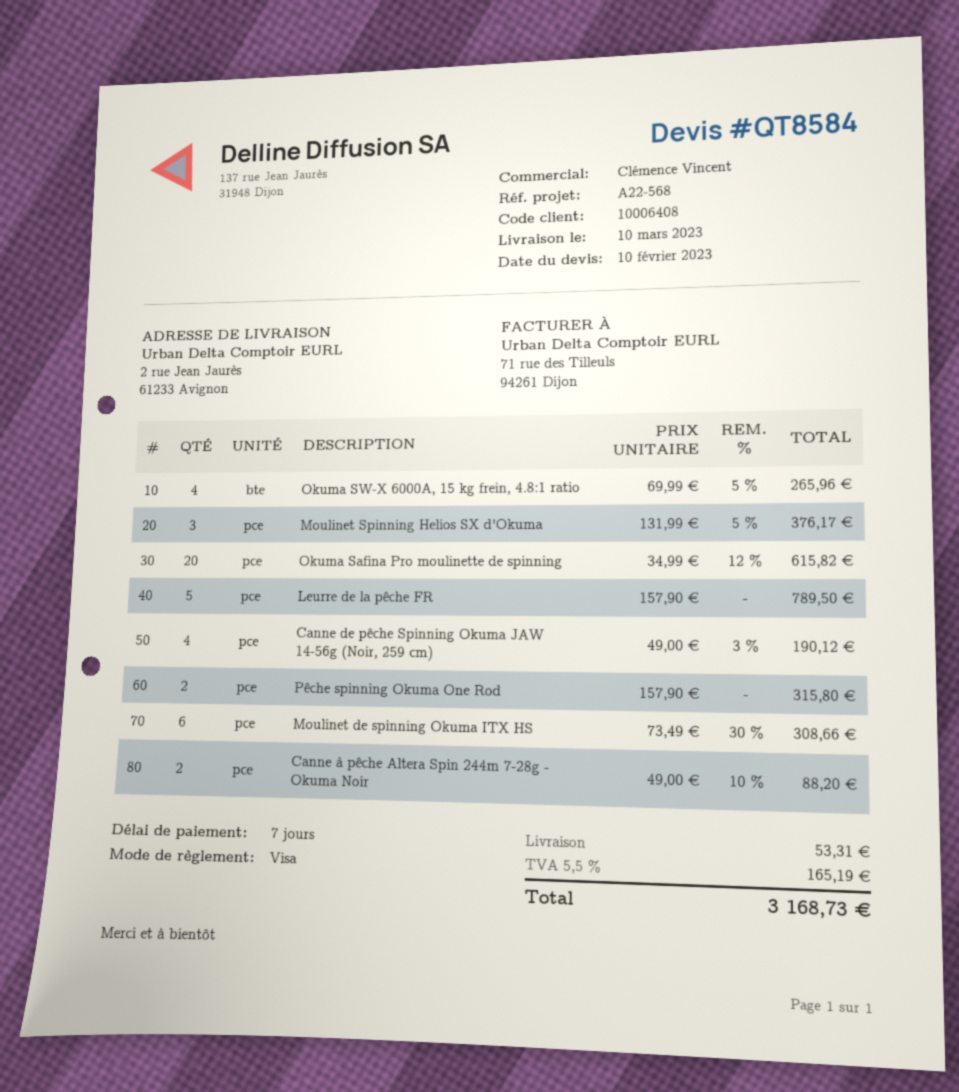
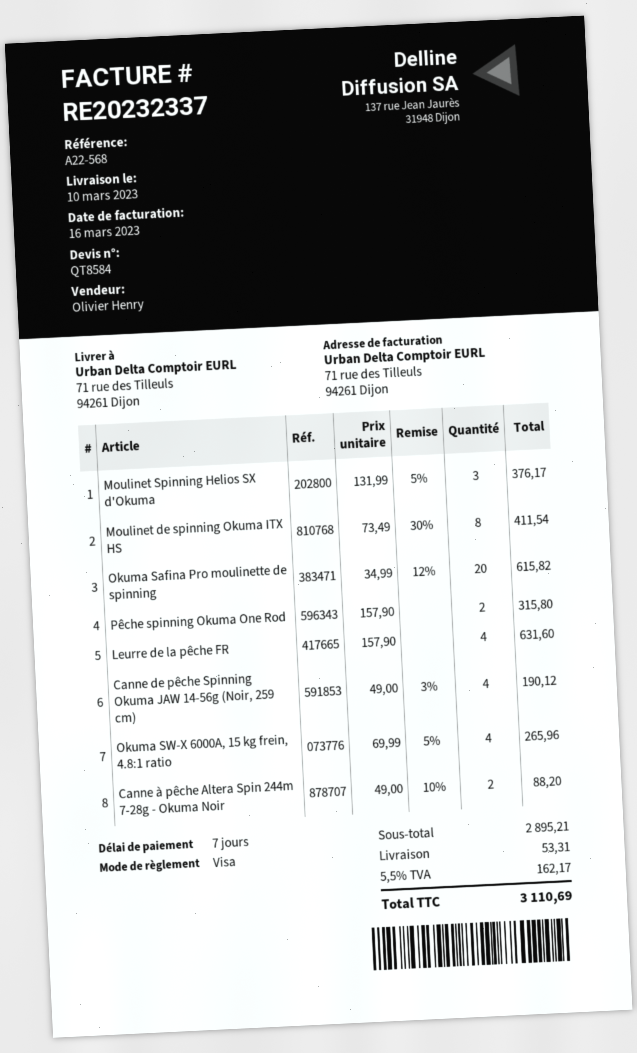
sales rep: Clémence Vincent -> Olivier Henry
ship to: 2 rue Jean Jaurès, 61233 Avignon -> 71 rue des Tilleuls, 94261 Dijon
Leurre de la pêche FR: 5 x 157.90 = 789.50 -> 4 x 157.90 = 631.60
Moulinet de spinning Okuma ITX HS: 6 x 73.49 - 30% = 308.66 -> 8 x 73.49 - 30% = 411.54
tax: 5.5% = 165.19 -> 5.5% = 162.17
total: 3168.73 -> 3110.69

